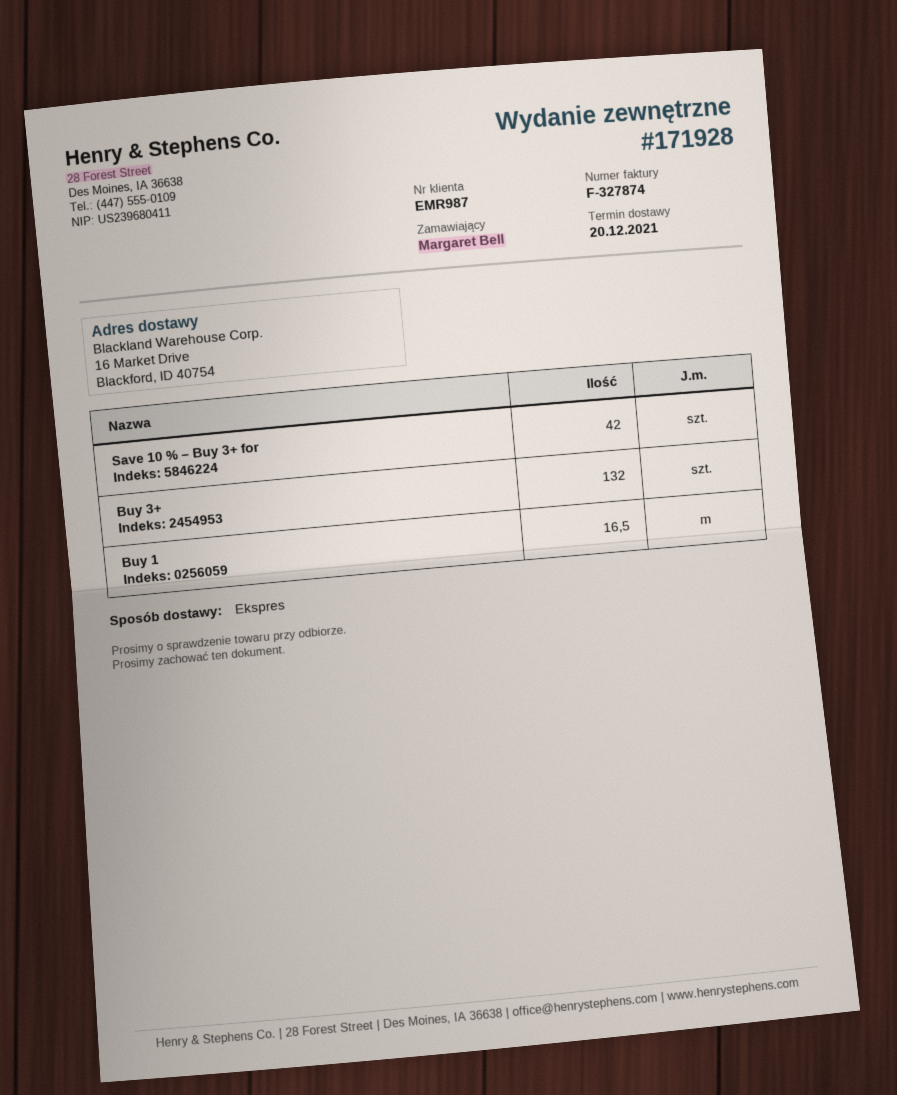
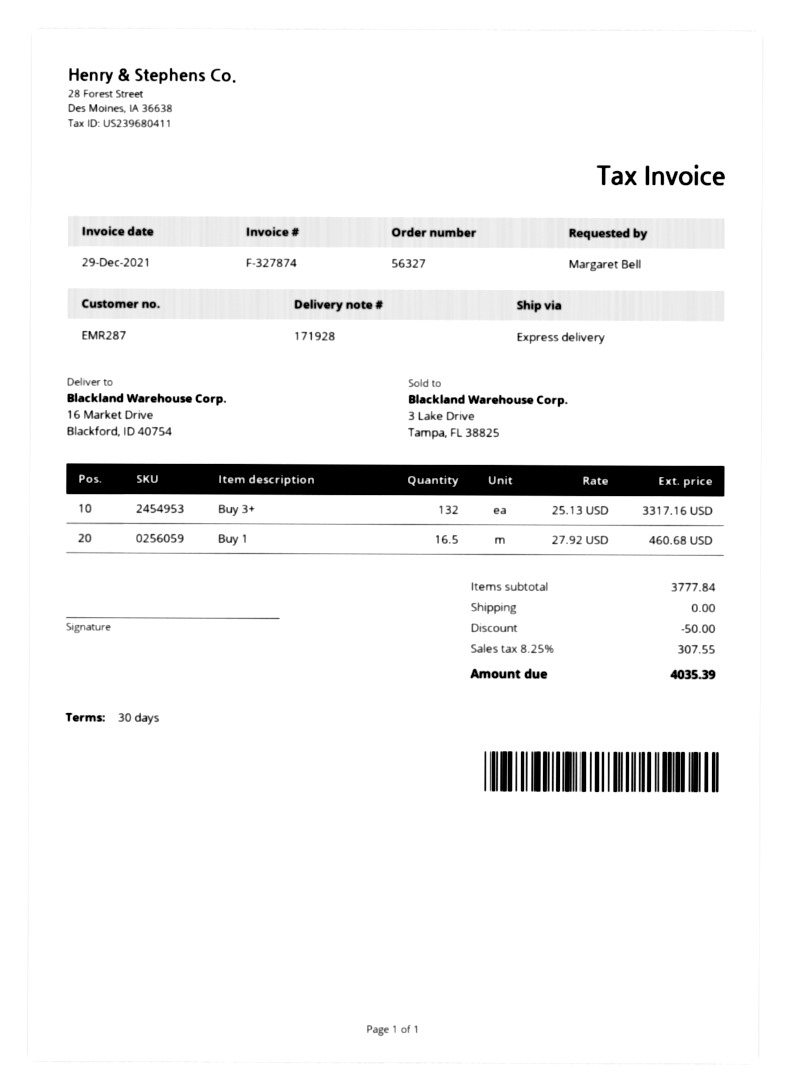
customer number: EMR987 -> EMR287
Save 10 % – Buy 3+ for: 42 -> none

